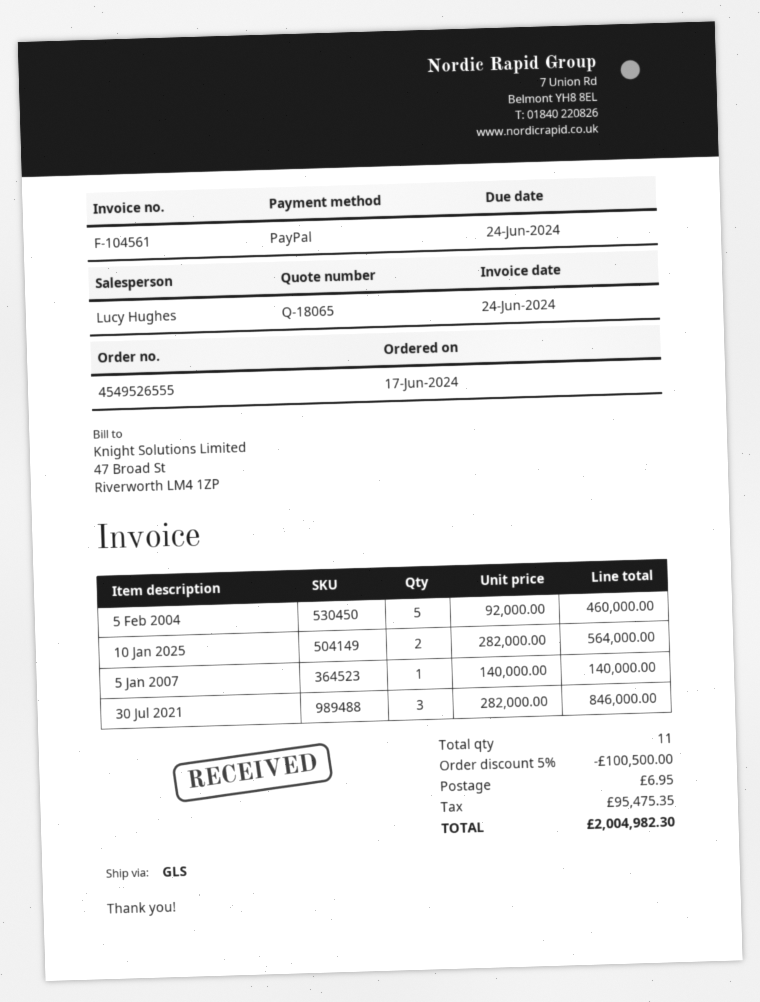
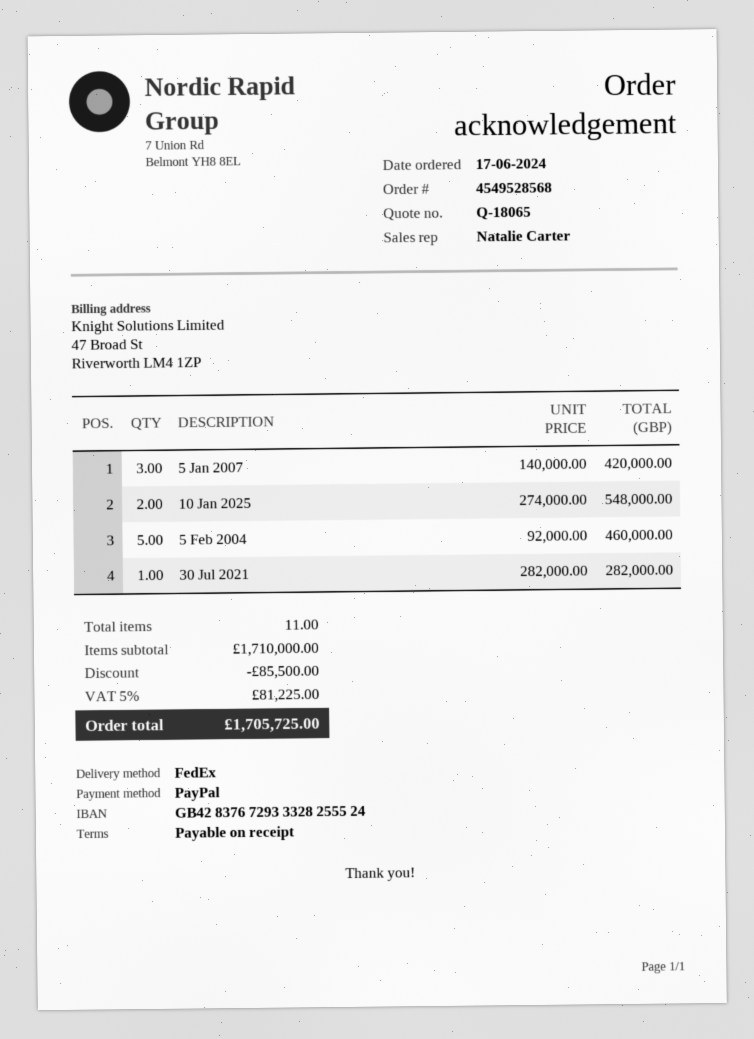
order number: 4549526555 -> 4549528568
sales rep: Lucy Hughes -> Natalie Carter
shipping method: GLS -> FedEx
10 Jan 2025: 2 x 282000.00 = 564000.00 -> 2 x 274000.00 = 548000.00
5 Jan 2007: 1 x 140000.00 = 140000.00 -> 3 x 140000.00 = 420000.00
30 Jul 2021: 3 x 282000.00 = 846000.00 -> 1 x 282000.00 = 282000.00
discount: 100500.00 -> 85500.00
shipping: 6.95 -> none
tax: 95475.35 -> 81225.00
total: 2004982.30 -> 1705725.00

